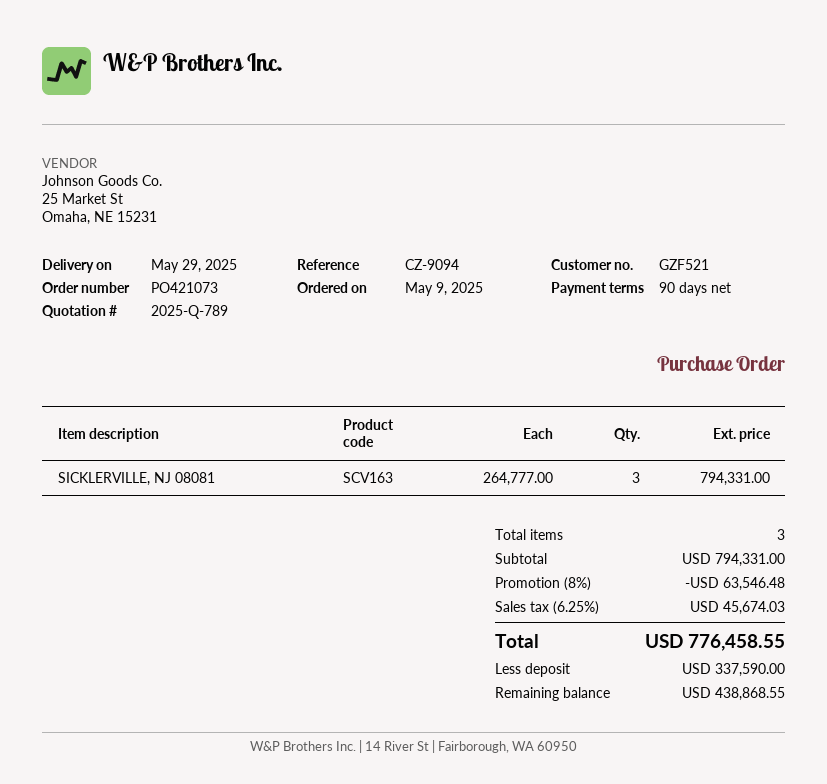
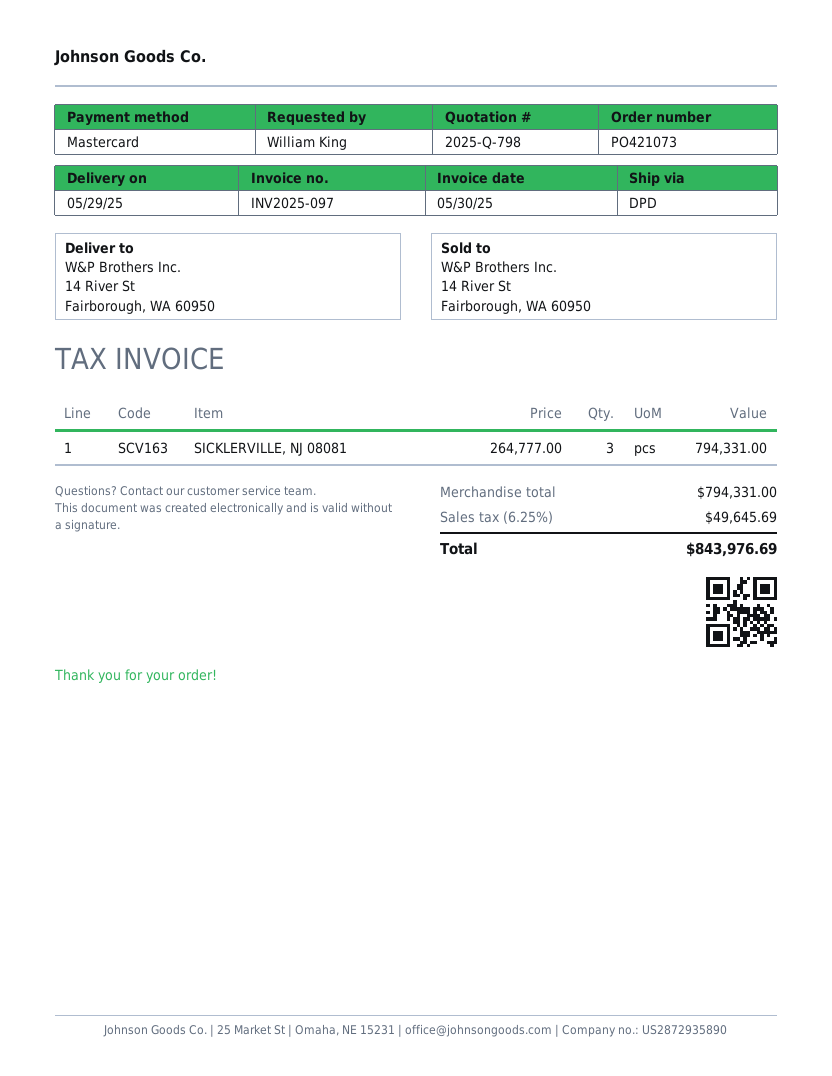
quote number: 2025-Q-789 -> 2025-Q-798
discount: 8% = 63546.48 -> none
tax: 6.25% = 45674.03 -> 6.25% = 49645.69
total: 776458.55 -> 843976.69

